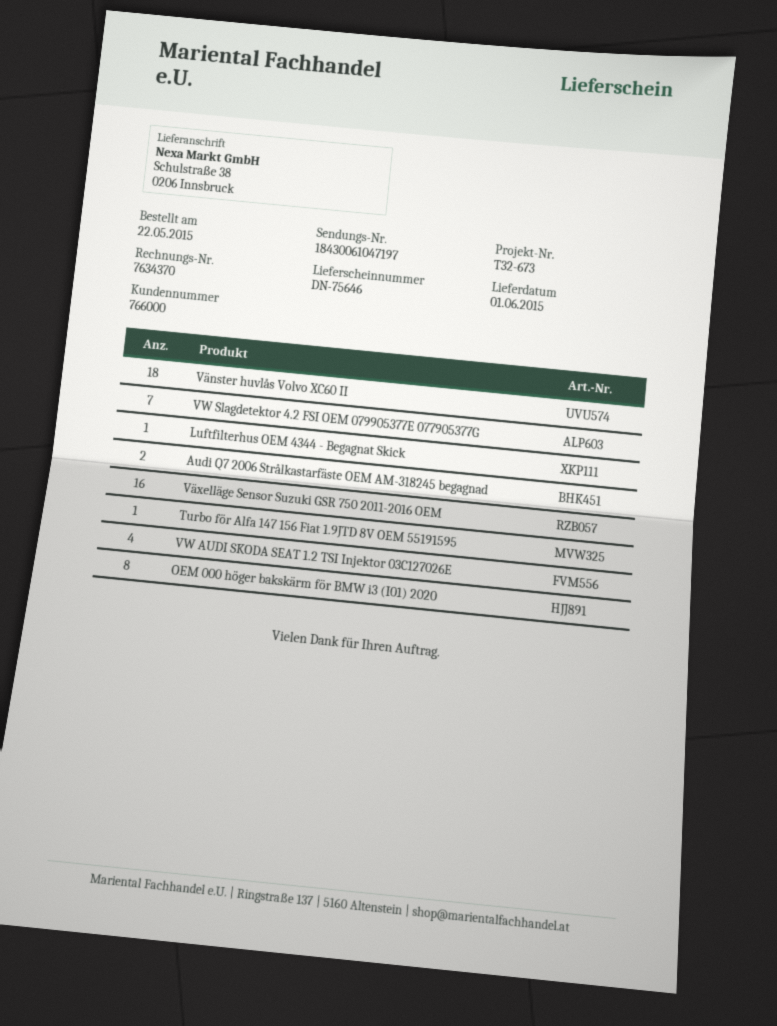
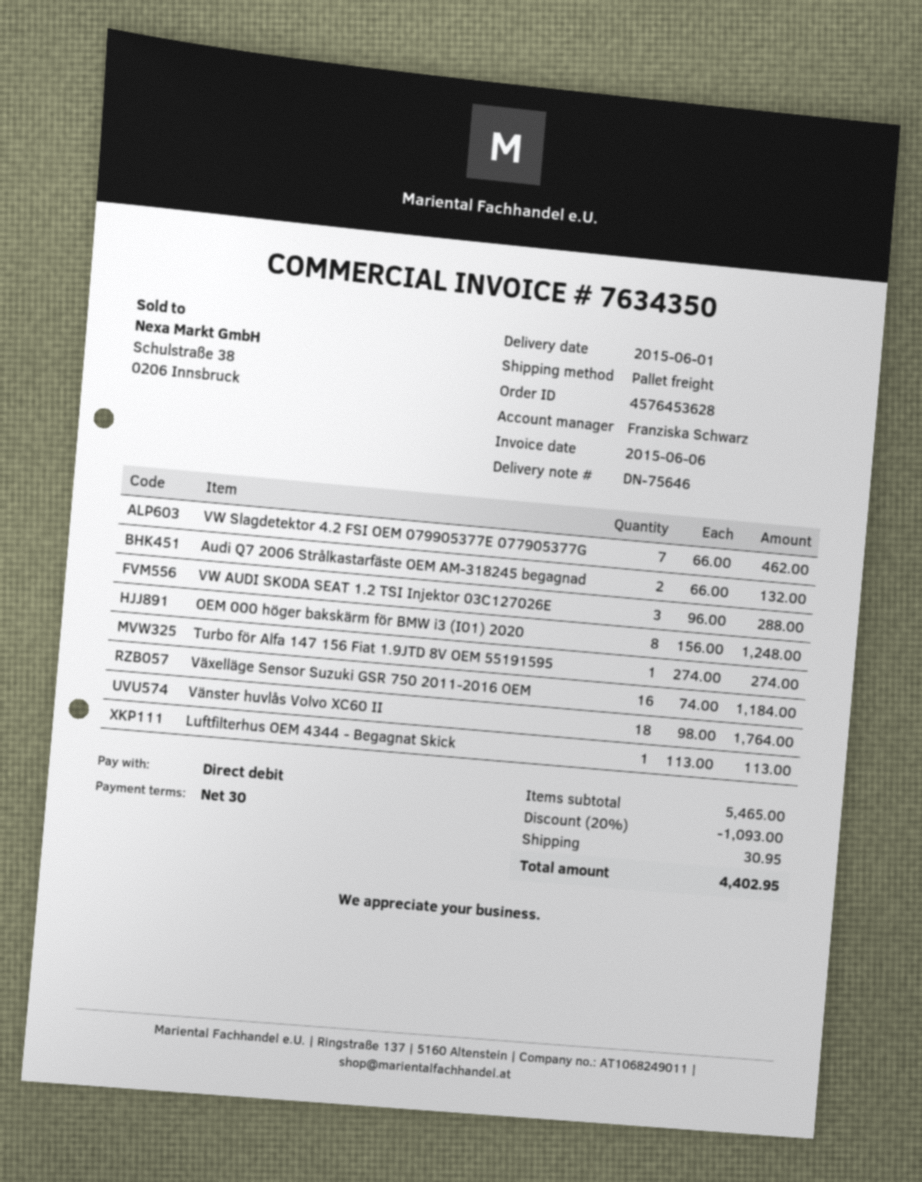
invoice number: 7634370 -> 7634350
VW AUDI SKODA SEAT 1.2 TSI Injektor 03C127026E: 4 -> 3

